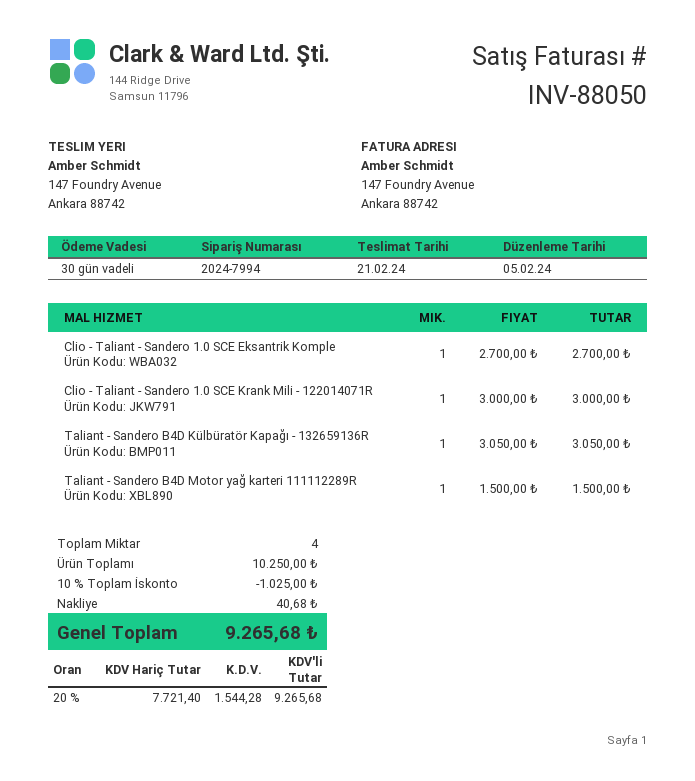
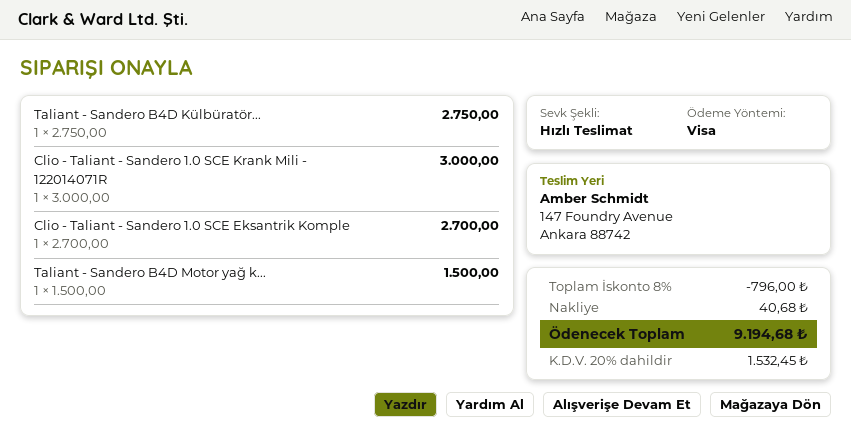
Taliant - Sandero B4D Külbüratör Kapağı - 132659136R: 1 x 3050.00 = 3050.00 -> 1 x 2750.00 = 2750.00
discount: 10% = 1025.00 -> 8% = 796.00
tax: 20% = 1544.28 -> 20% = 1532.45
total: 9265.68 -> 9194.68

